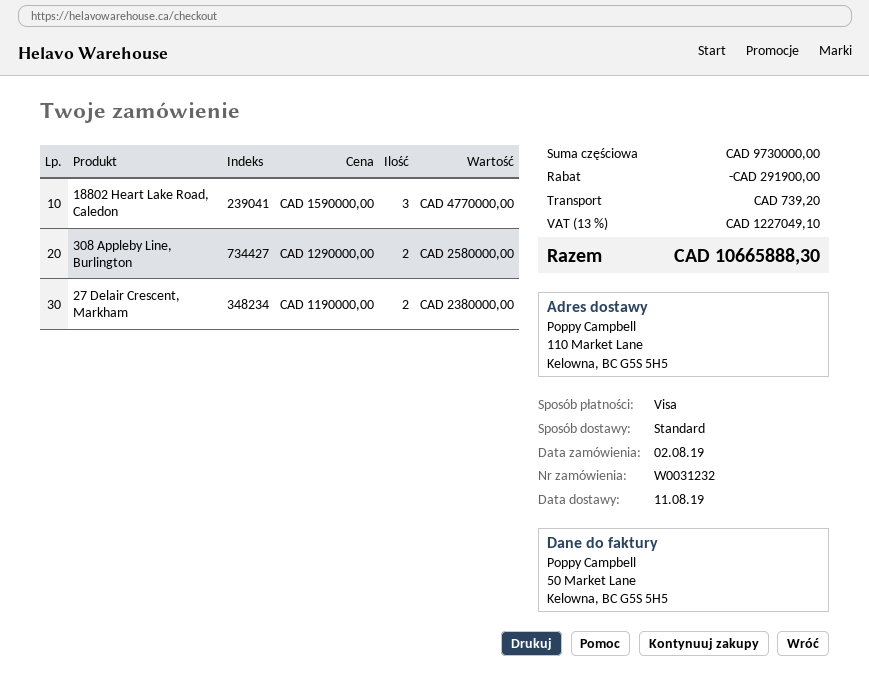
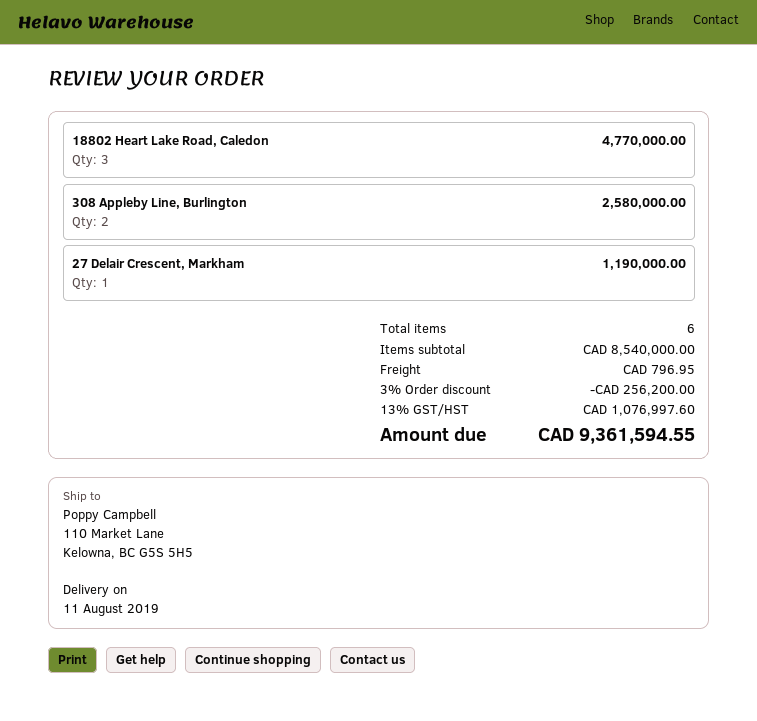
27 Delair Crescent, Markham: 2 for 2380000.00 -> 1 for 1190000.00
subtotal: 9730000.00 -> 8540000.00
discount: 291900.00 -> 256200.00
shipping: 739.20 -> 796.95
tax: 13% = 1227049.10 -> 13% = 1076997.60
total: 10665888.30 -> 9361594.55

